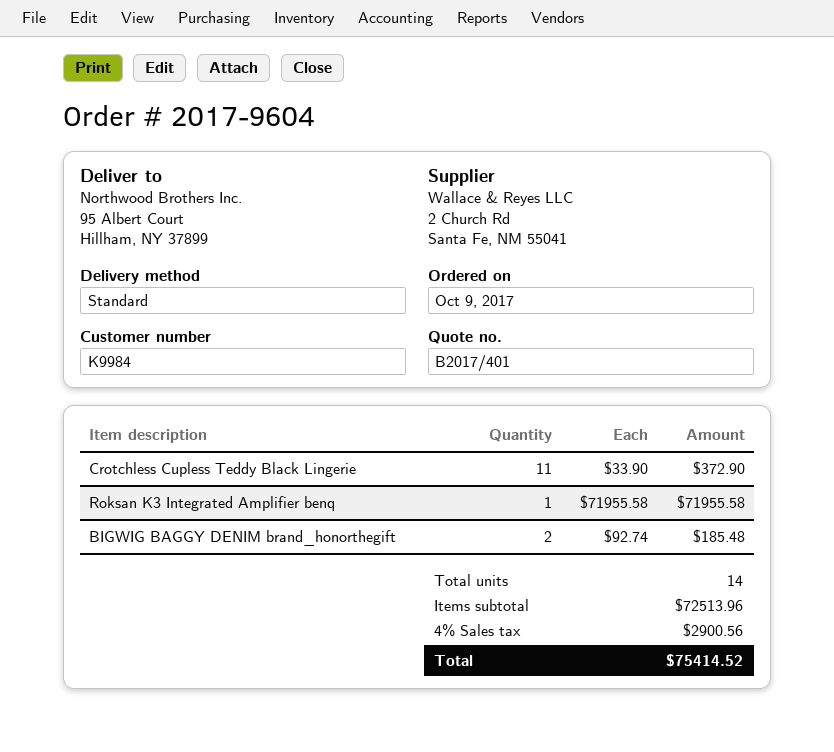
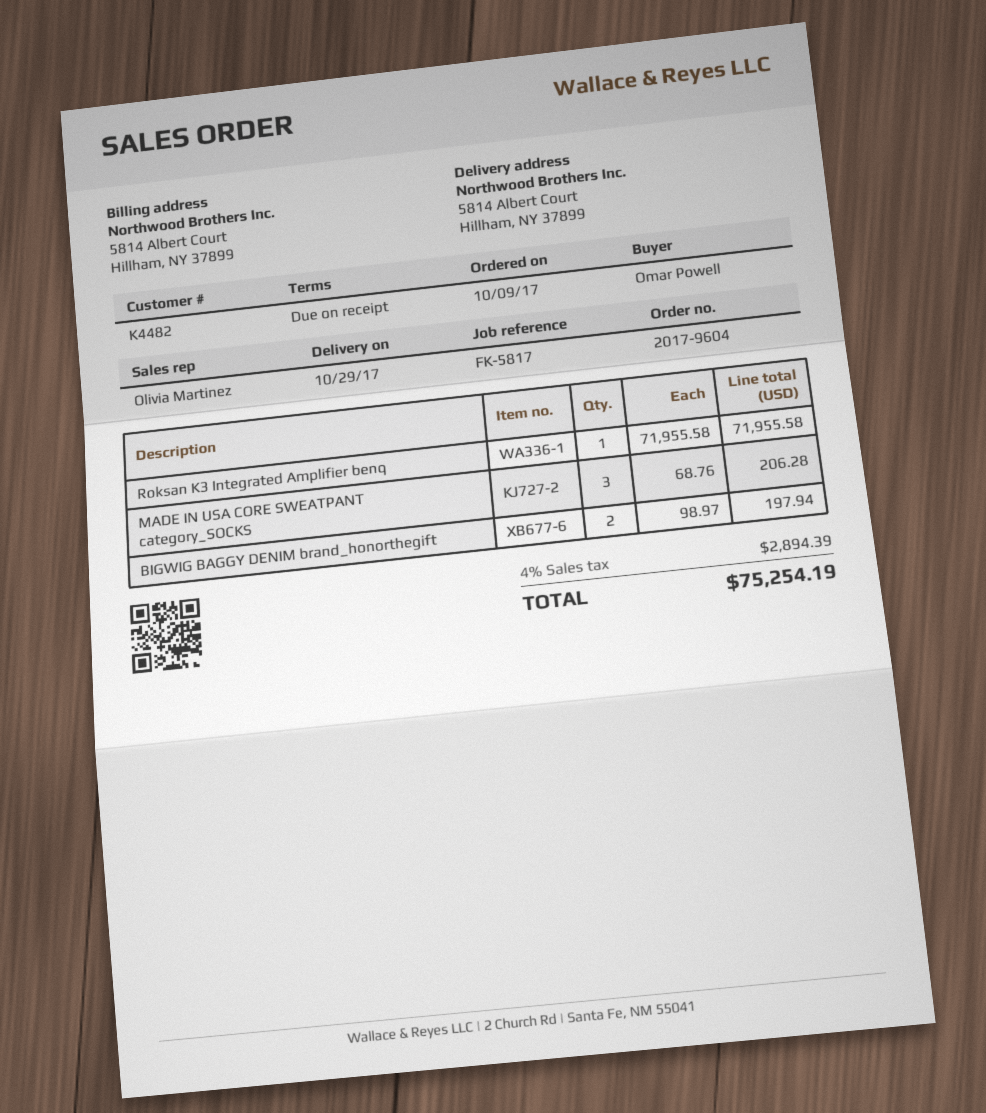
customer number: K9984 -> K4482
ship to: 95 Albert Court, Hillham, NY 37899 -> 5814 Albert Court, Hillham, NY 37899
Crotchless Cupless Teddy Black Lingerie: 11 x 33.90 = 372.90 -> none
BIGWIG BAGGY DENIM brand_honorthegift: 2 x 92.74 = 185.48 -> 2 x 98.97 = 197.94
MADE IN USA CORE SWEATPANT category_SOCKS: none -> 3 x 68.76 = 206.28
tax: 4% = 2900.56 -> 4% = 2894.39
total: 75414.52 -> 75254.19

